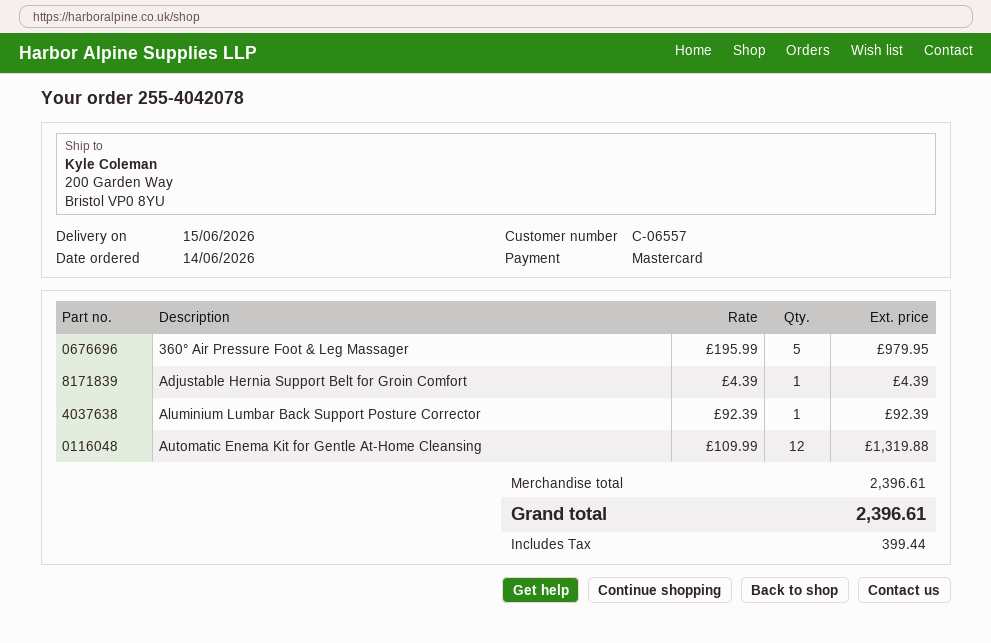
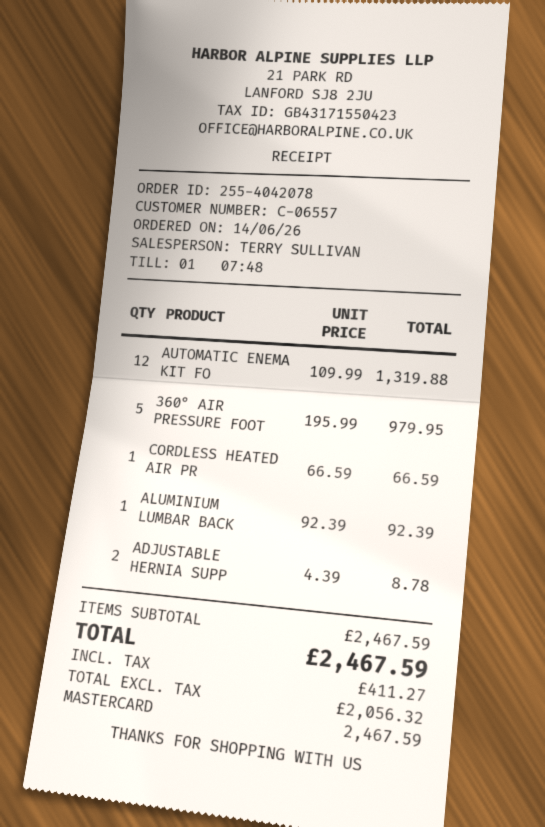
Adjustable Hernia Support Belt for Groin Comfort: 1 x 4.39 = 4.39 -> 2 x 4.39 = 8.78
CORDLESS HEATED AIR PR: none -> 1 x 66.59 = 66.59
subtotal: 2396.61 -> 2467.59
tax: 399.44 -> 411.27
total: 2396.61 -> 2467.59

